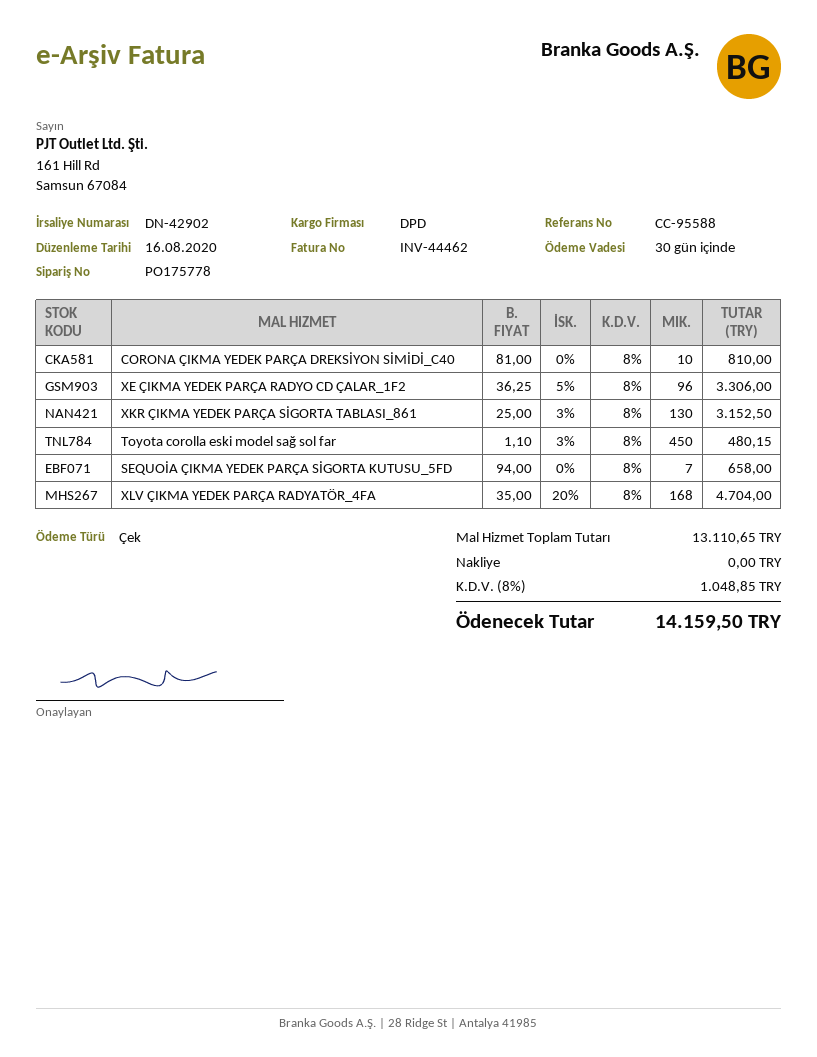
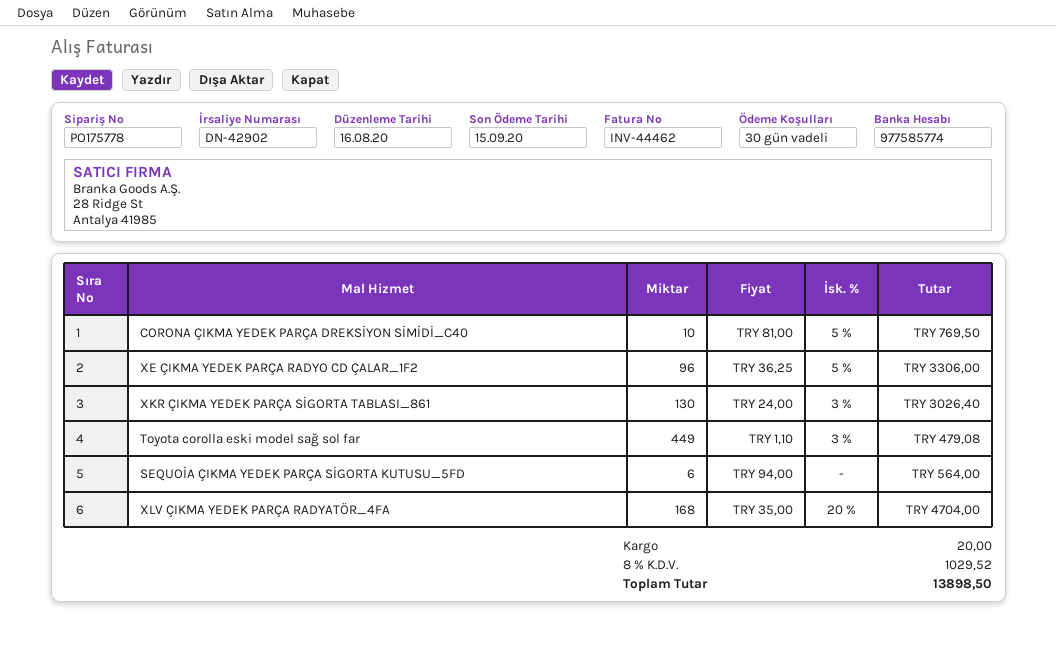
CORONA ÇIKMA YEDEK PARÇA DREKSİYON SİMİDİ_C40: 10 x 81.00 = 810.00 -> 10 x 81.00 - 5% = 769.50
XKR ÇIKMA YEDEK PARÇA SİGORTA TABLASI_861: 130 x 25.00 - 3% = 3152.50 -> 130 x 24.00 - 3% = 3026.40
Toyota corolla eski model sağ sol far: 450 x 1.10 - 3% = 480.15 -> 449 x 1.10 - 3% = 479.08
SEQUOİA ÇIKMA YEDEK PARÇA SİGORTA KUTUSU_5FD: 7 x 94.00 = 658.00 -> 6 x 94.00 = 564.00
shipping: 0.00 -> 20.00
tax: 8% = 1048.85 -> 8% = 1029.52
total: 14159.50 -> 13898.50

